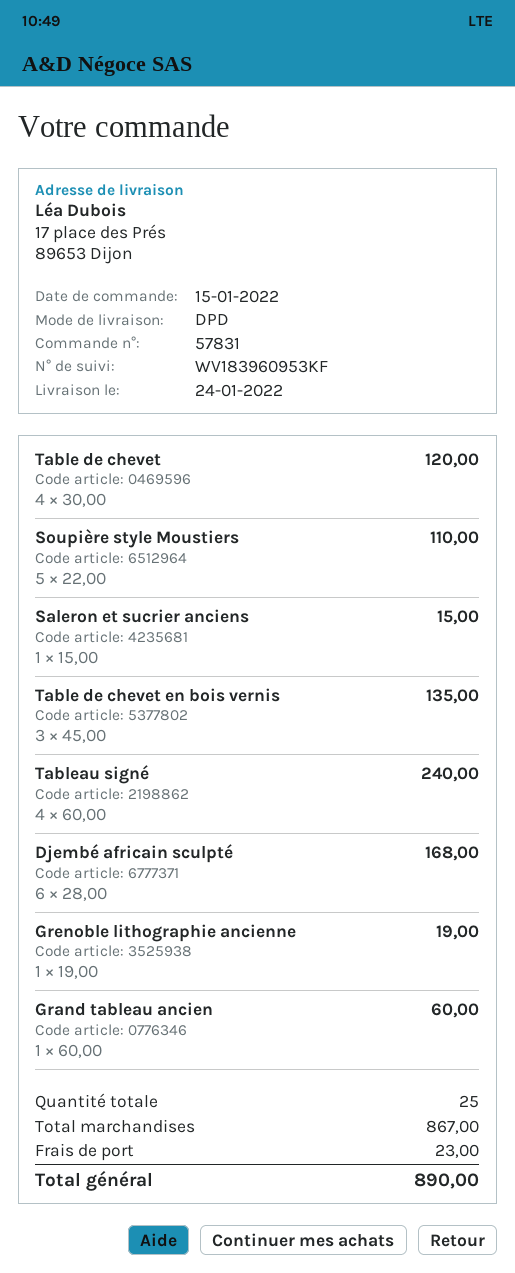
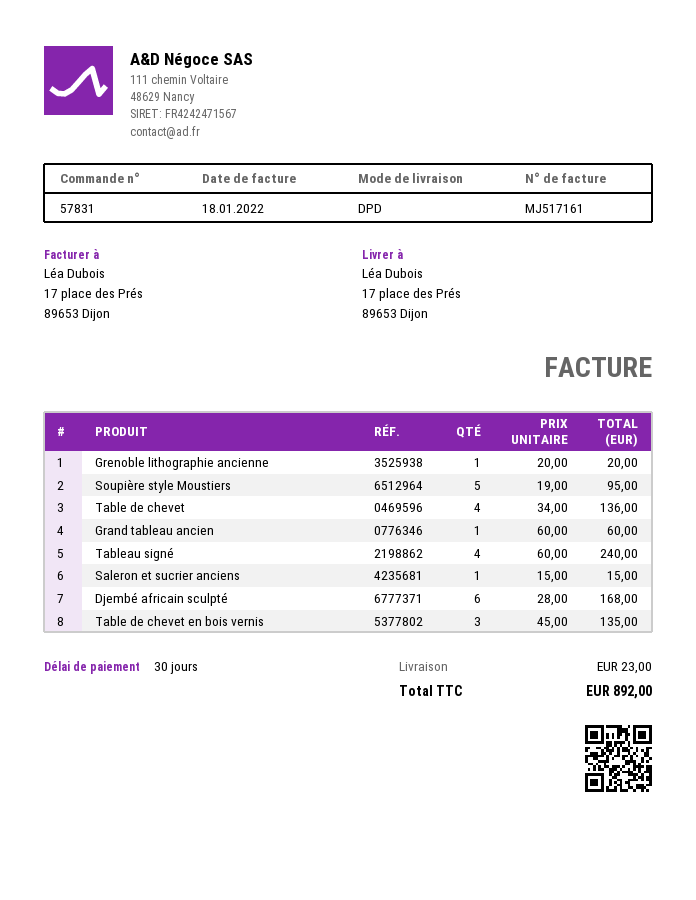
Table de chevet: 4 x 30.00 = 120.00 -> 4 x 34.00 = 136.00
Soupière style Moustiers: 5 x 22.00 = 110.00 -> 5 x 19.00 = 95.00
Grenoble lithographie ancienne: 1 x 19.00 = 19.00 -> 1 x 20.00 = 20.00
total: 890.00 -> 892.00

